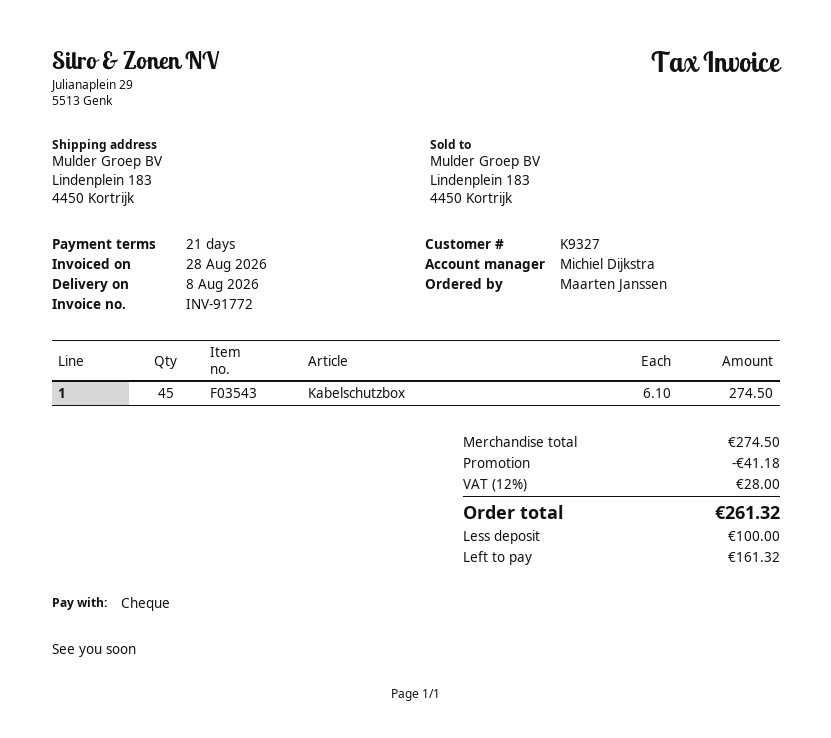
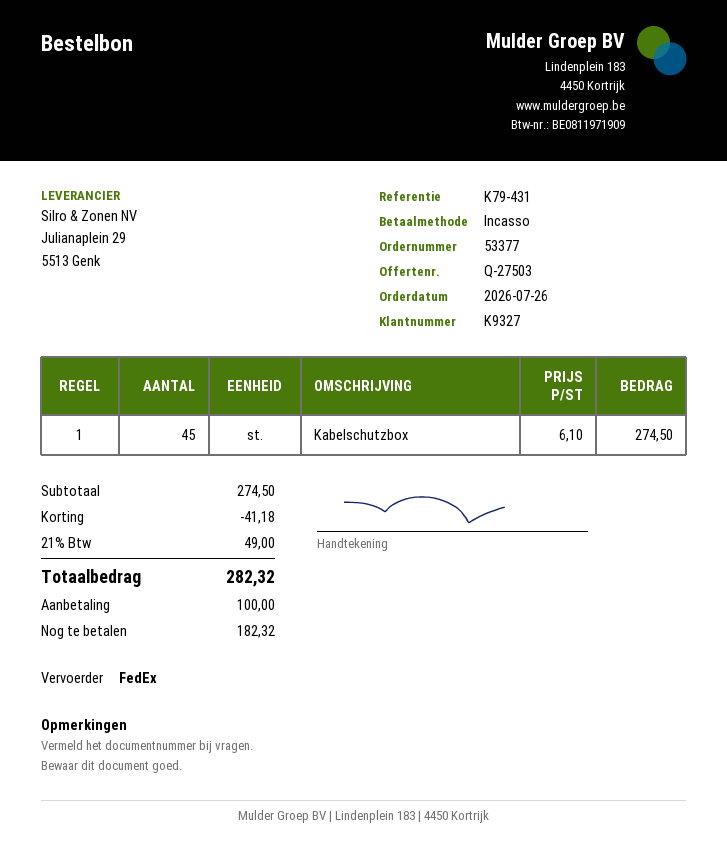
payment method: cheque -> direct debit
tax: 12% = 28.00 -> 21% = 49.00
total: 261.32 -> 282.32
balance: 161.32 -> 182.32

